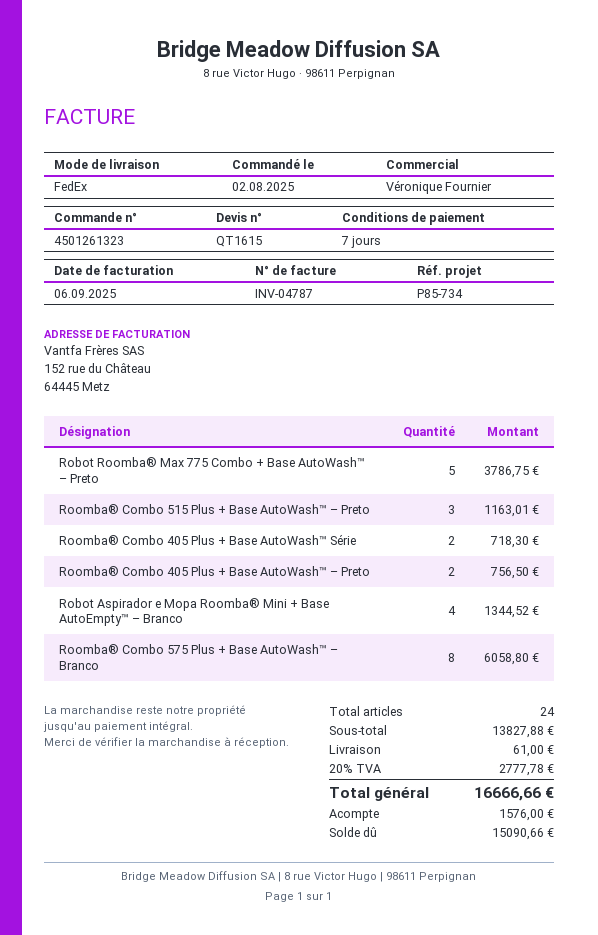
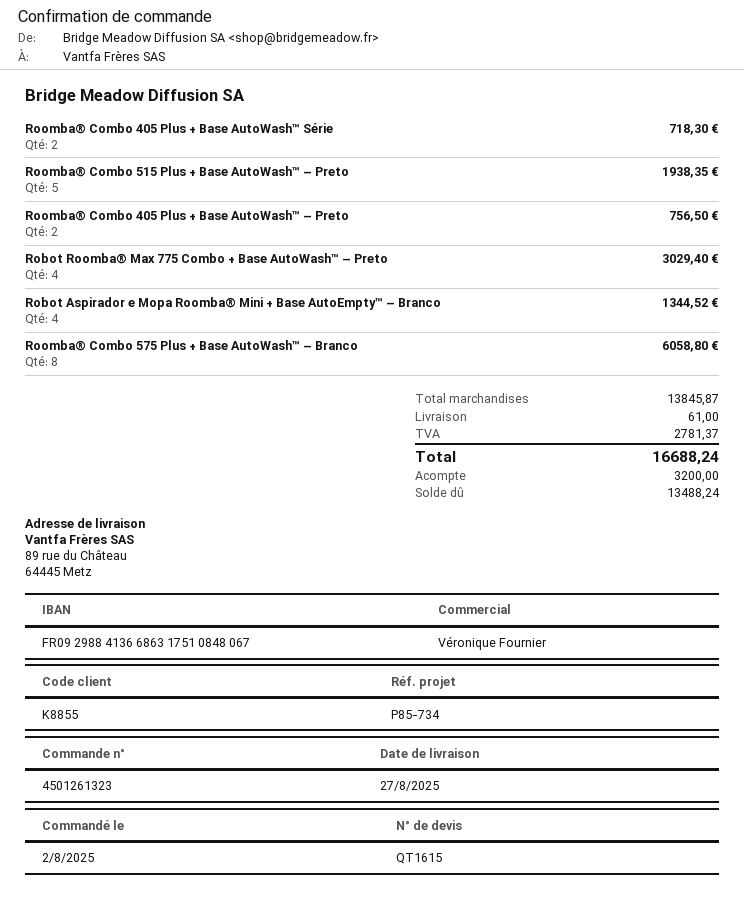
Robot Roomba® Max 775 Combo + Base AutoWash™ – Preto: 5 for 3786.75 -> 4 for 3029.40
Roomba® Combo 515 Plus + Base AutoWash™ – Preto: 3 for 1163.01 -> 5 for 1938.35
subtotal: 13827.88 -> 13845.87
tax: 2777.78 -> 2781.37
total: 16666.66 -> 16688.24
deposit: 1576.00 -> 3200.00
balance: 15090.66 -> 13488.24

